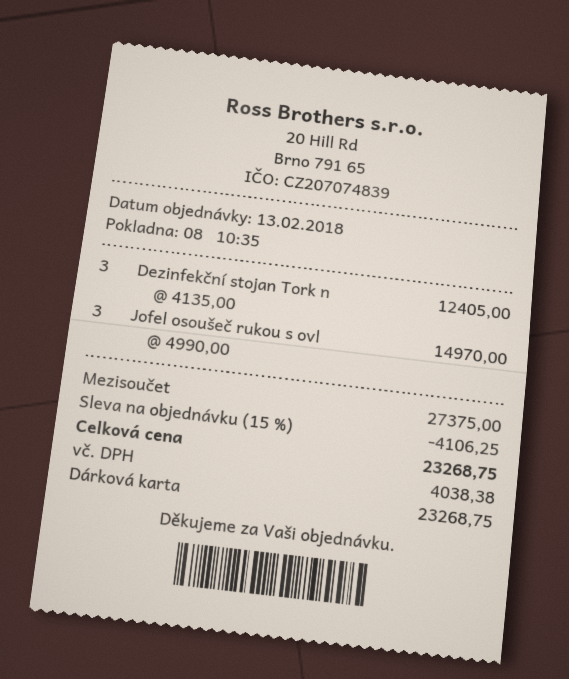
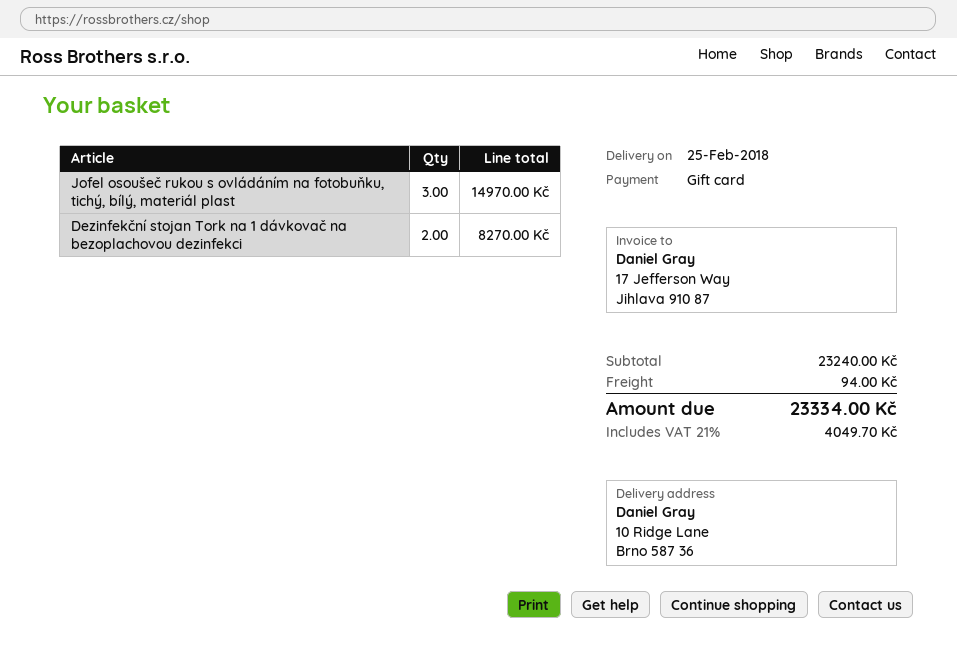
Dezinfekční stojan Tork n: 3 for 12405.00 -> 2 for 8270.00
subtotal: 27375.00 -> 23240.00
discount: 15% = 4106.25 -> none
shipping: none -> 94.00
tax: 4038.38 -> 4049.70
total: 23268.75 -> 23334.00

